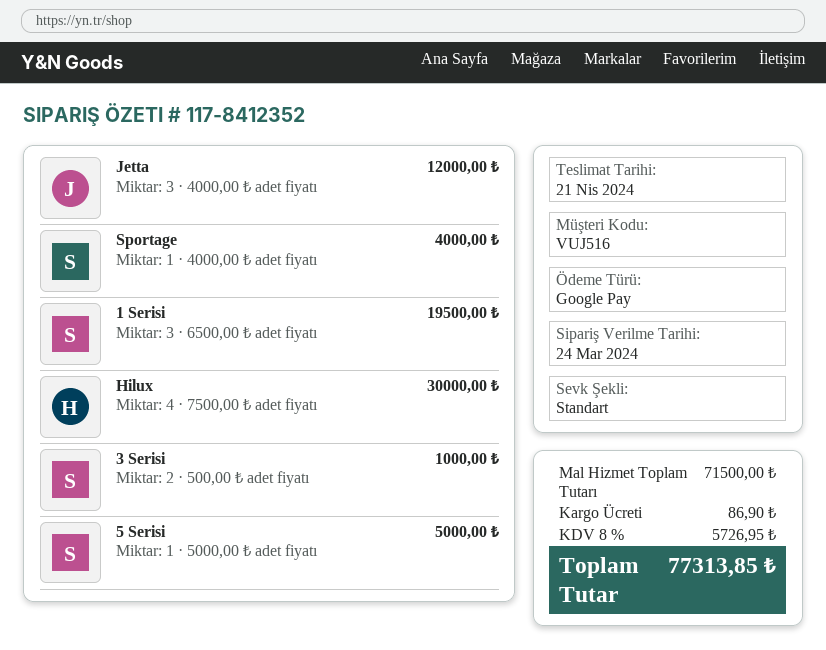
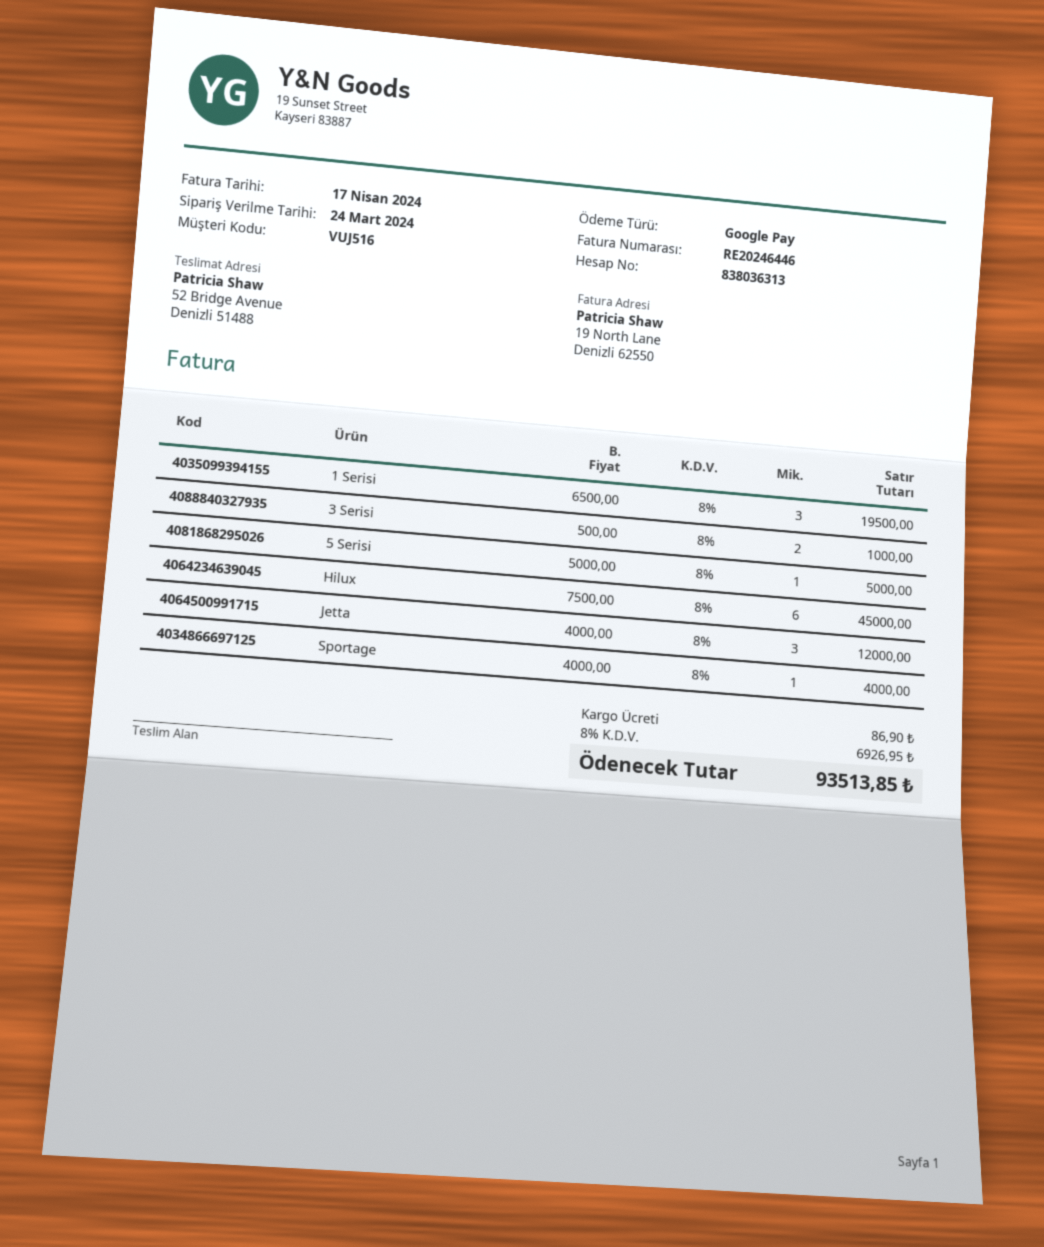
Hilux: 4 x 7500.00 = 30000.00 -> 6 x 7500.00 = 45000.00
tax: 8% = 5726.95 -> 8% = 6926.95
total: 77313.85 -> 93513.85

